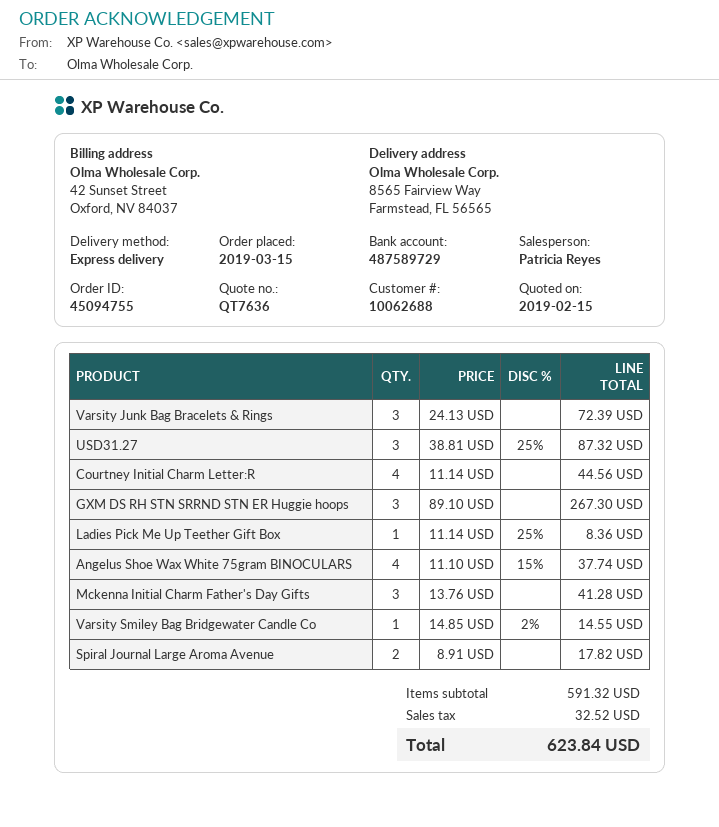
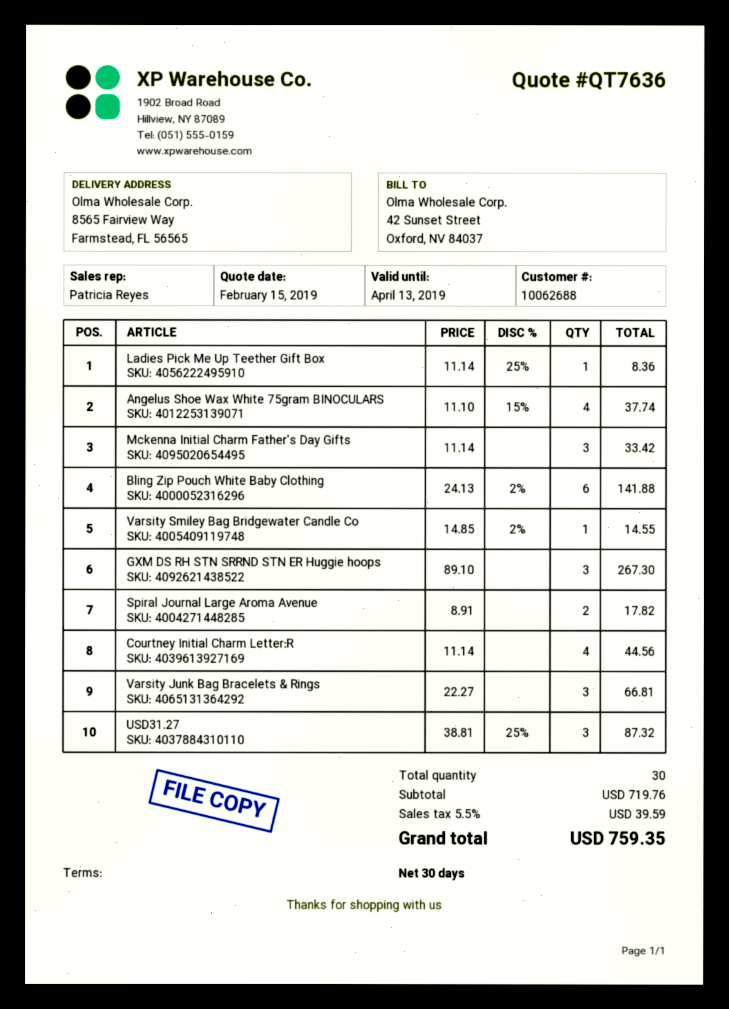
Varsity Junk Bag Bracelets & Rings: 3 x 24.13 = 72.39 -> 3 x 22.27 = 66.81
Mckenna Initial Charm Father's Day Gifts: 3 x 13.76 = 41.28 -> 3 x 11.14 = 33.42
Bling Zip Pouch White Baby Clothing: none -> 6 x 24.13 - 2% = 141.88
subtotal: 591.32 -> 719.76
tax: 32.52 -> 39.59
total: 623.84 -> 759.35

